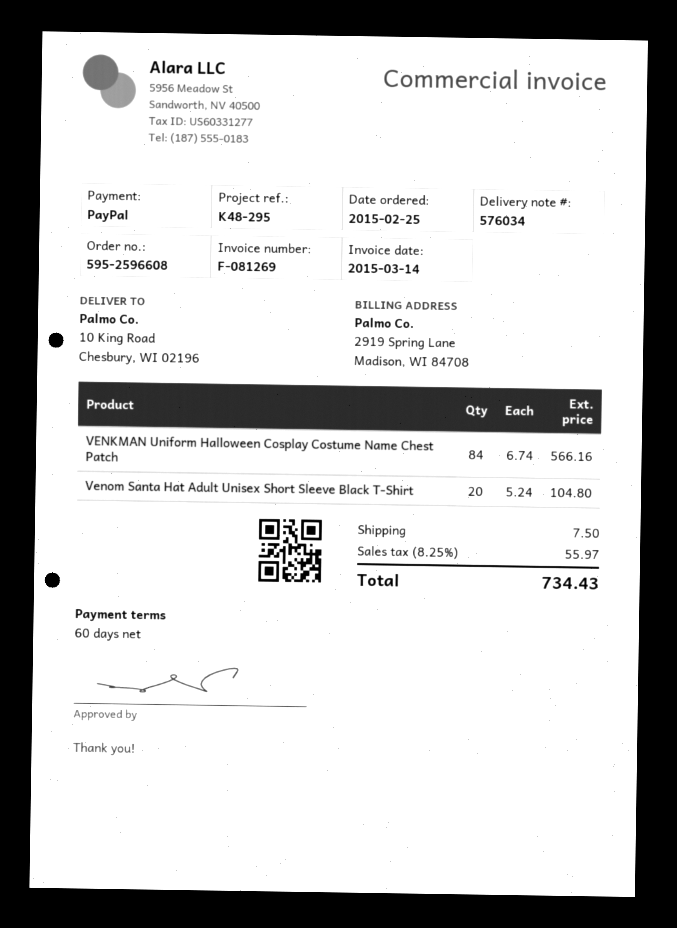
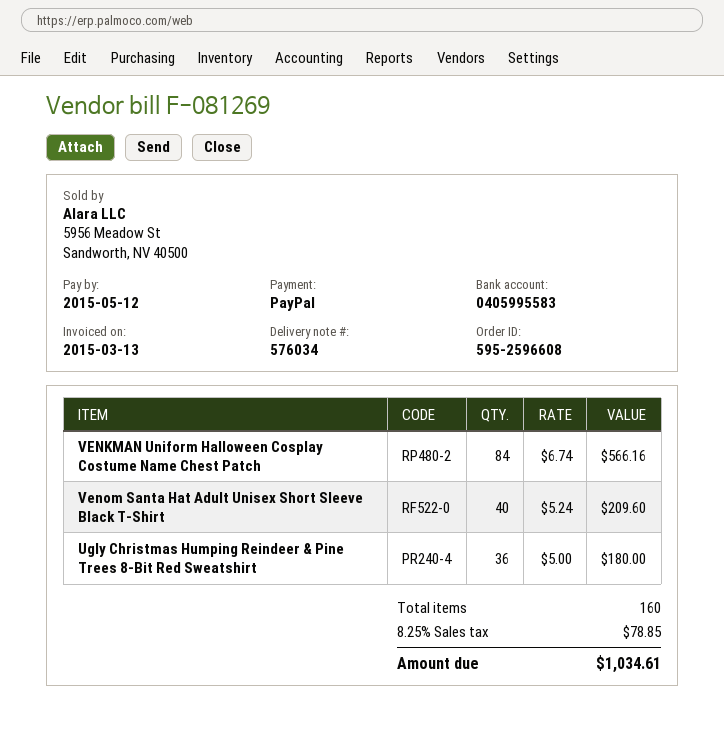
invoice date: 2015-03-14 -> 2015-03-13
Venom Santa Hat Adult Unisex Short Sleeve Black T-Shirt: 20 x 5.24 = 104.80 -> 40 x 5.24 = 209.60
Ugly Christmas Humping Reindeer & Pine Trees 8-Bit Red Sweatshirt: none -> 36 x 5.00 = 180.00
shipping: 7.50 -> none
tax: 8.25% = 55.97 -> 8.25% = 78.85
total: 734.43 -> 1034.61

